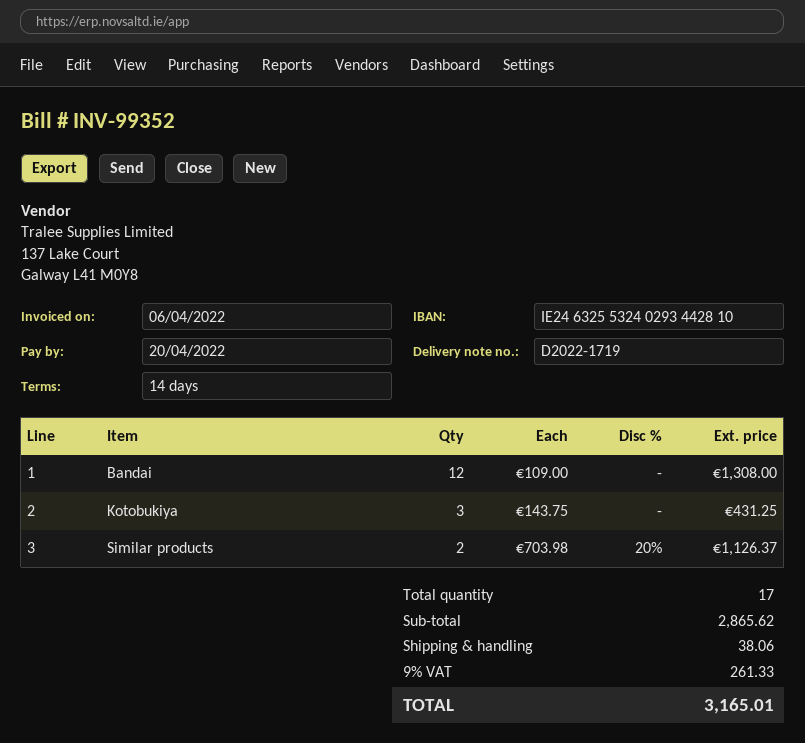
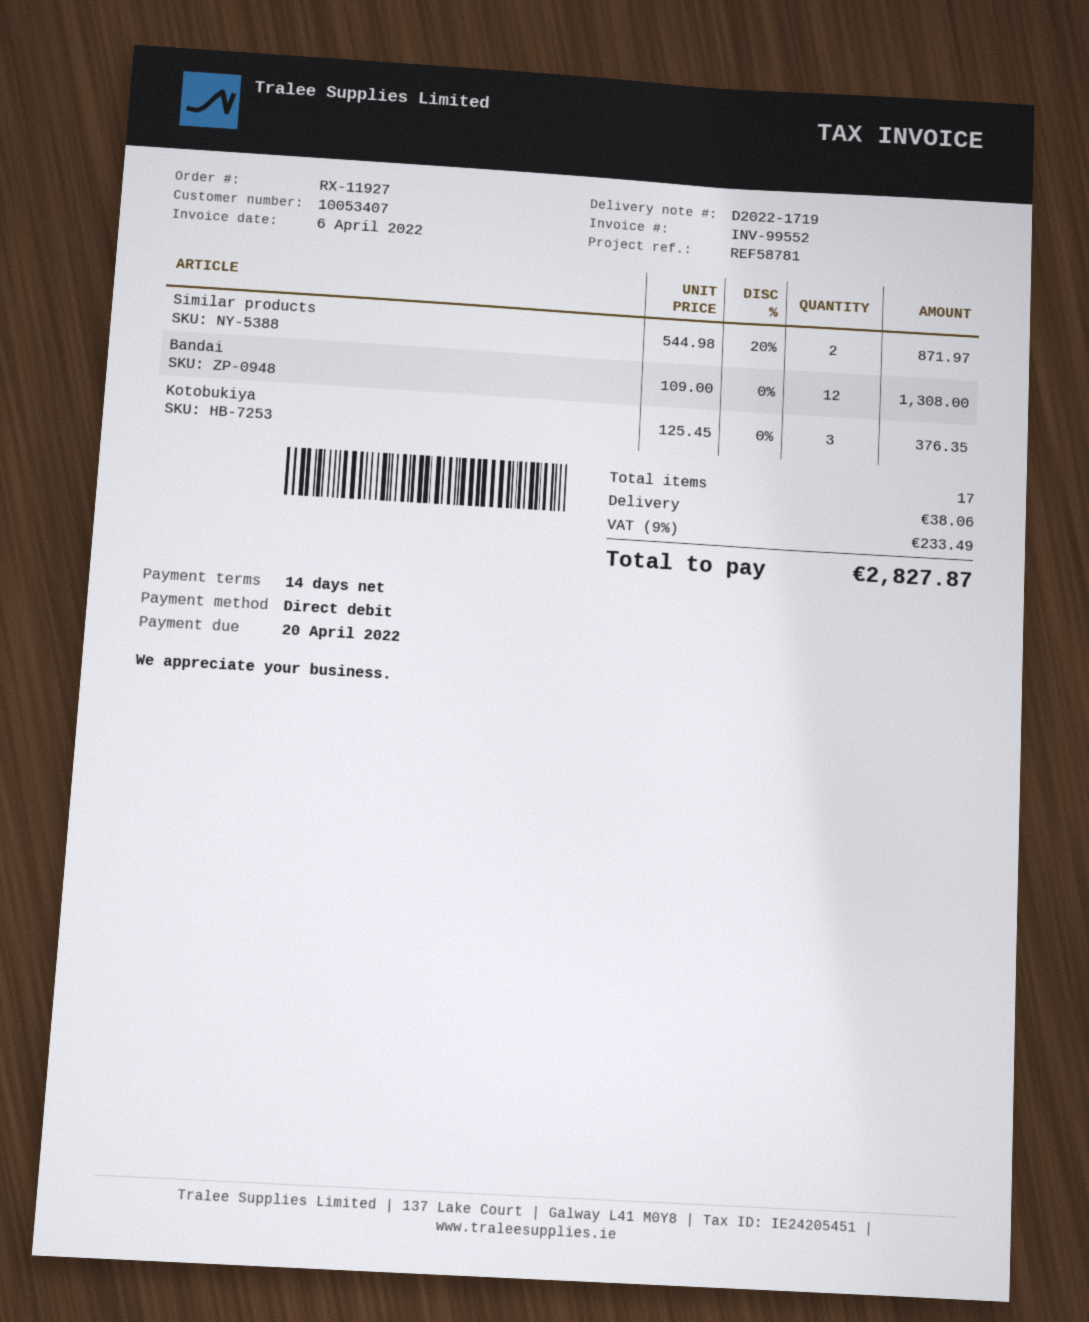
invoice number: INV-99352 -> INV-99552
Kotobukiya: 3 x 143.75 = 431.25 -> 3 x 125.45 = 376.35
Similar products: 2 x 703.98 - 20% = 1126.37 -> 2 x 544.98 - 20% = 871.97
tax: 9% = 261.33 -> 9% = 233.49
total: 3165.01 -> 2827.87

